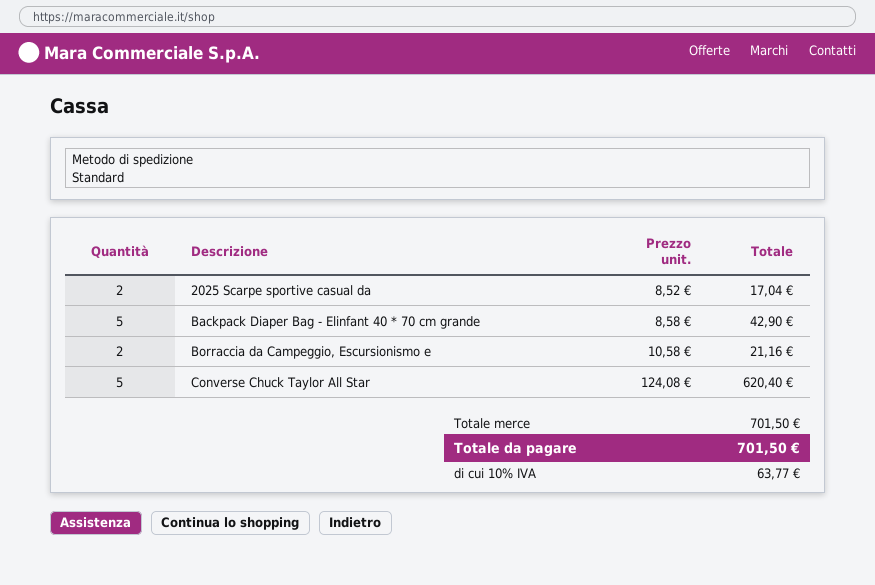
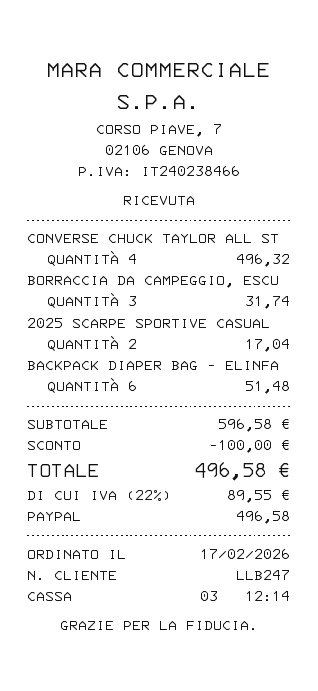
Backpack Diaper Bag - Elinfant 40 * 70 cm grande: 5 for 42.90 -> 6 for 51.48
Borraccia da Campeggio, Escursionismo e: 2 for 21.16 -> 3 for 31.74
Converse Chuck Taylor All Star: 5 for 620.40 -> 4 for 496.32
subtotal: 701.50 -> 596.58
discount: none -> 100.00
tax: 10% = 63.77 -> 22% = 89.55
total: 701.50 -> 496.58

